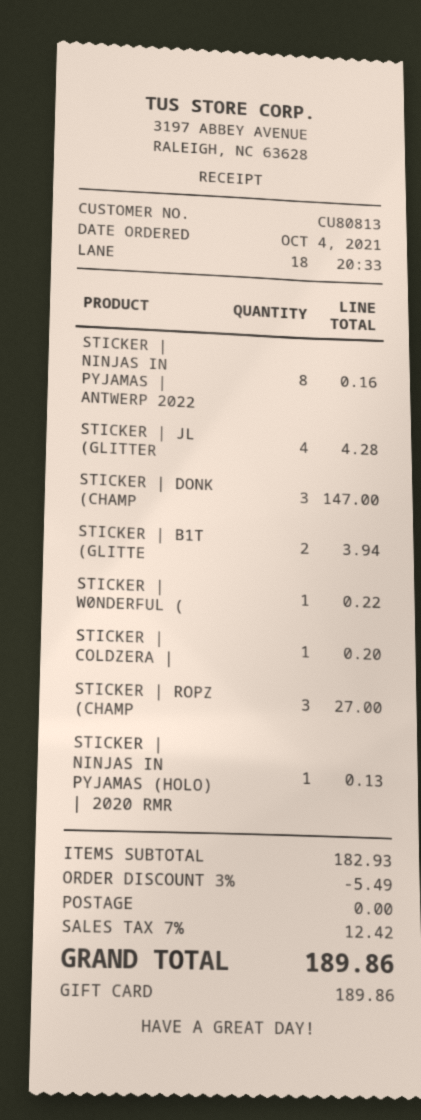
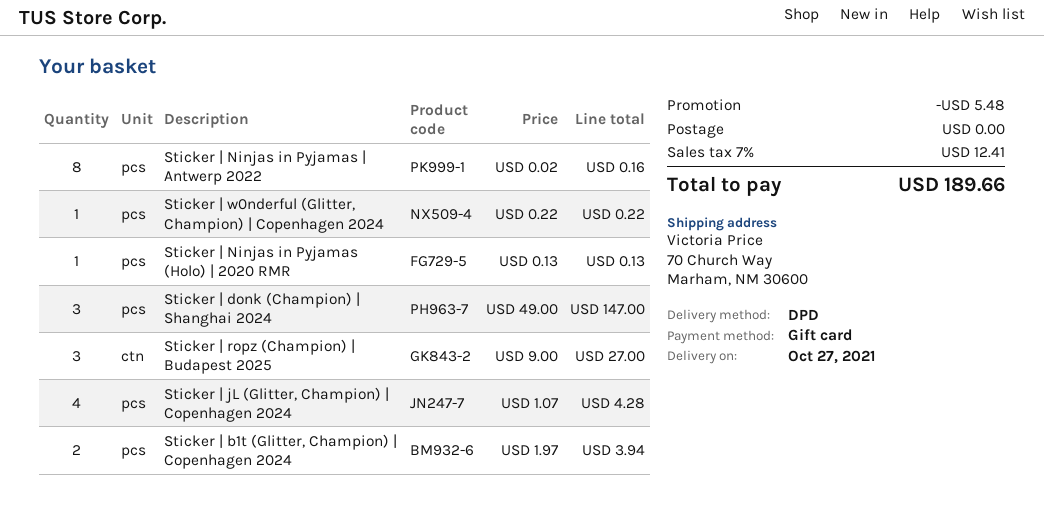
STICKER | COLDZERA |: 1 for 0.20 -> none
discount: 5.49 -> 5.48
tax: 7% = 12.42 -> 7% = 12.41
total: 189.86 -> 189.66

